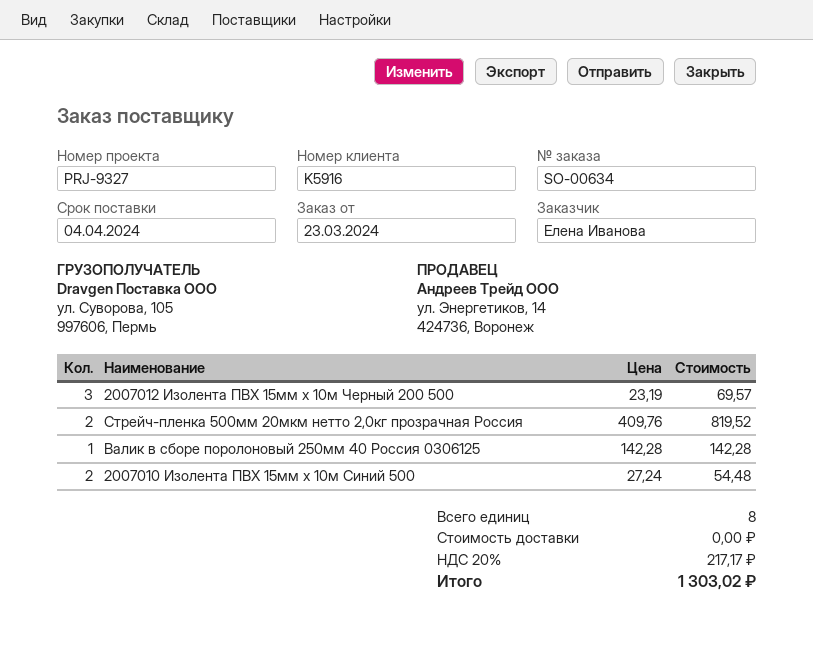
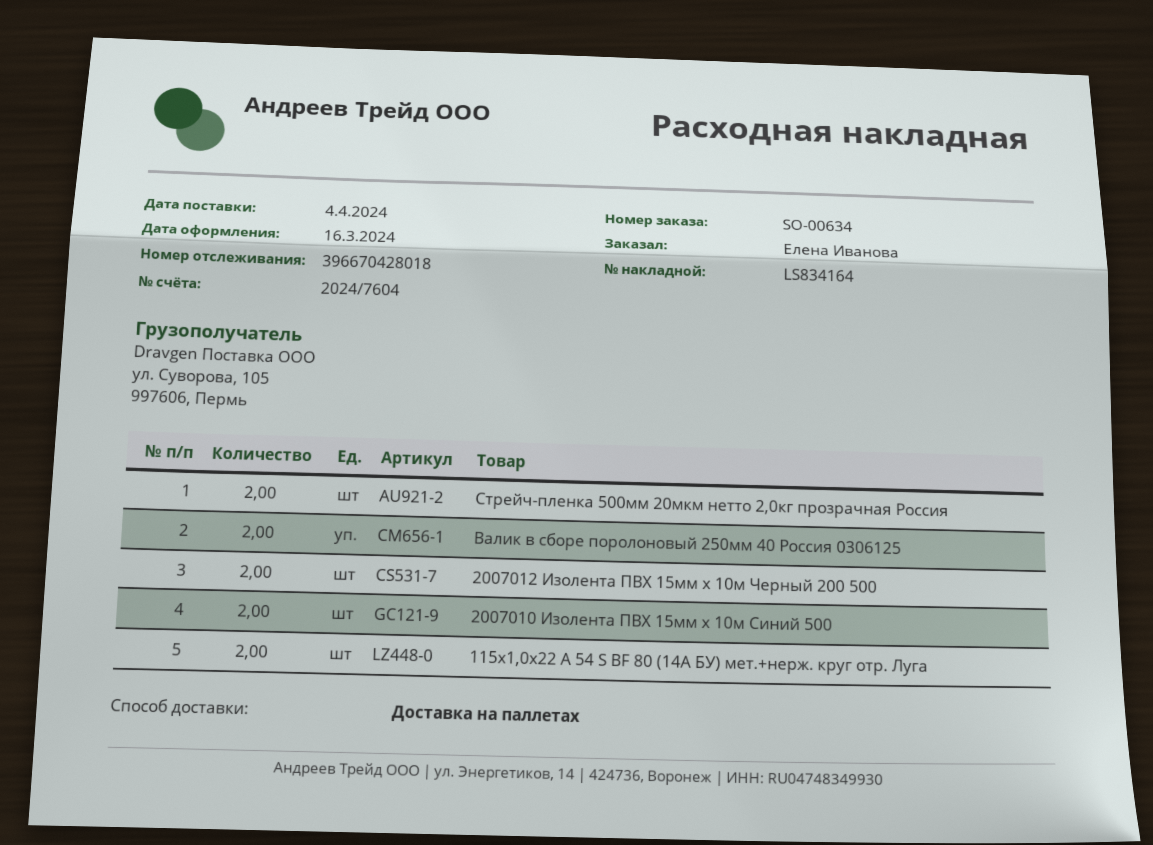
order date: 2024-03-23 -> 2024-03-16
2007012 Изолента ПВХ 15мм х 10м Черный 200 500: 3 -> 2
Валик в сборе поролоновый 250мм 40 Россия 0306125: 1 -> 2
115х1,0х22 A 54 S BF 80 (14А БУ) мет.+нерж. круг отр. Луга: none -> 2

